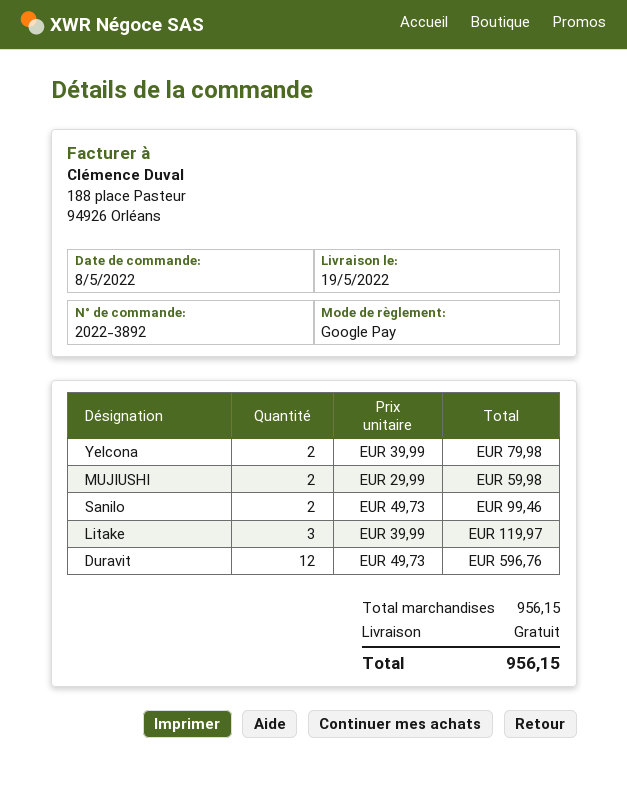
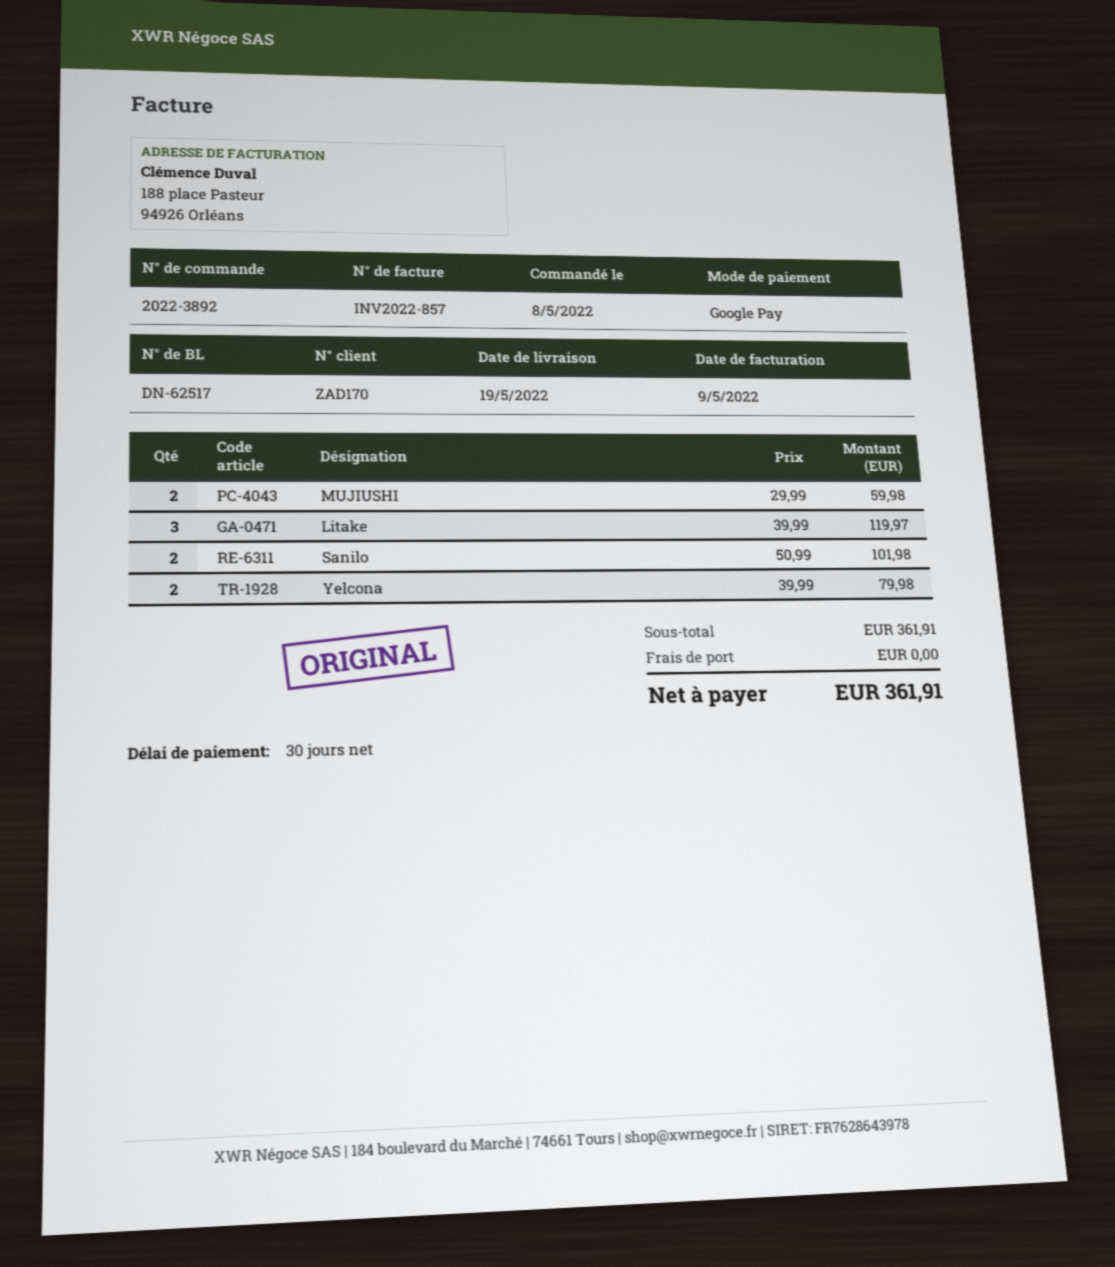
Sanilo: 2 x 49.73 = 99.46 -> 2 x 50.99 = 101.98
Duravit: 12 x 49.73 = 596.76 -> none
subtotal: 956.15 -> 361.91
total: 956.15 -> 361.91

